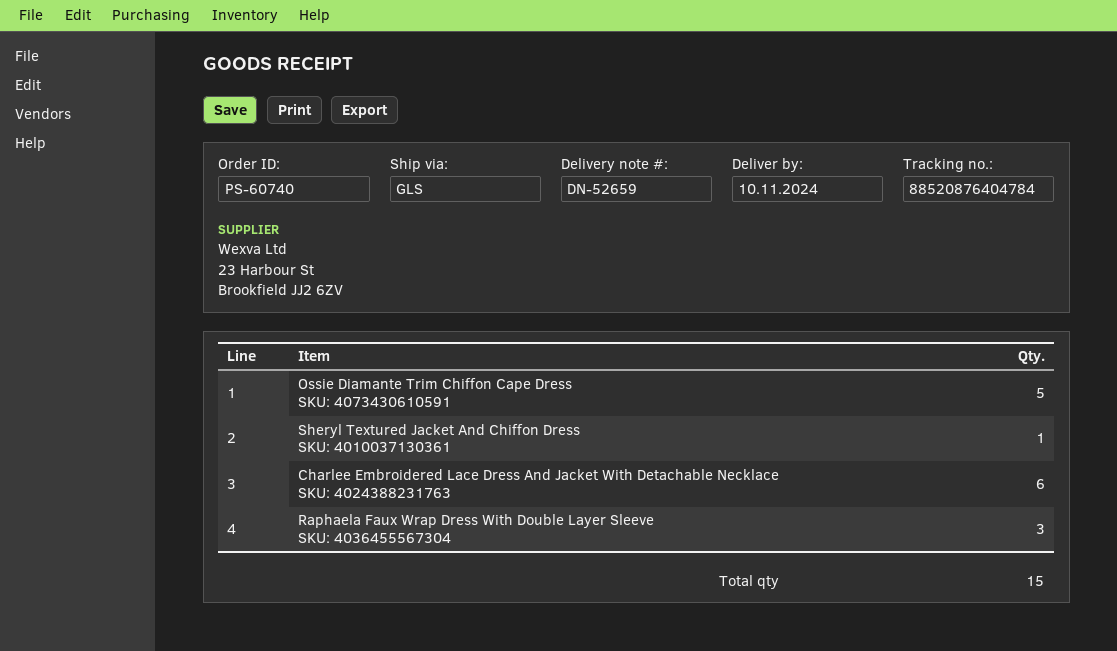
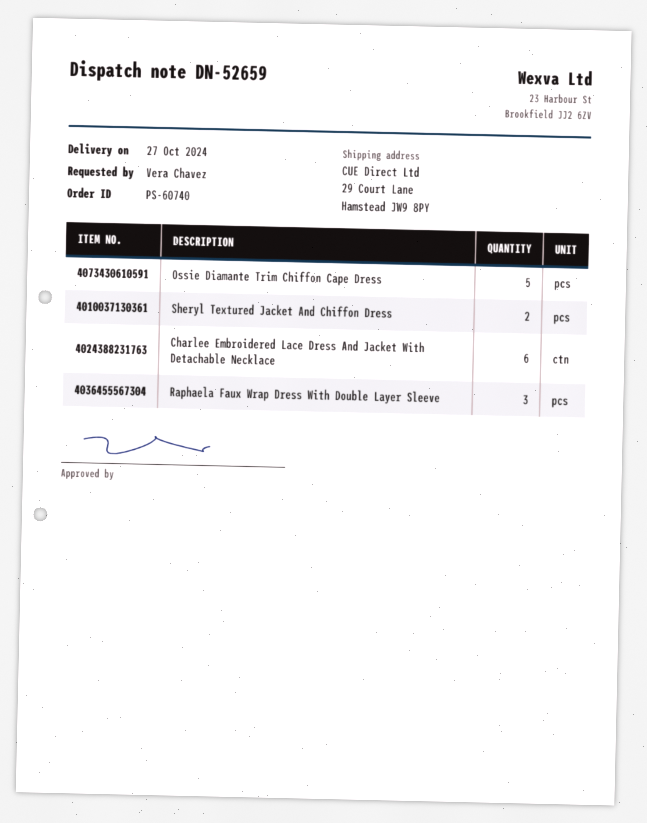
delivery date: 2024-11-10 -> 2024-10-27
Sheryl Textured Jacket And Chiffon Dress: 1 -> 2

